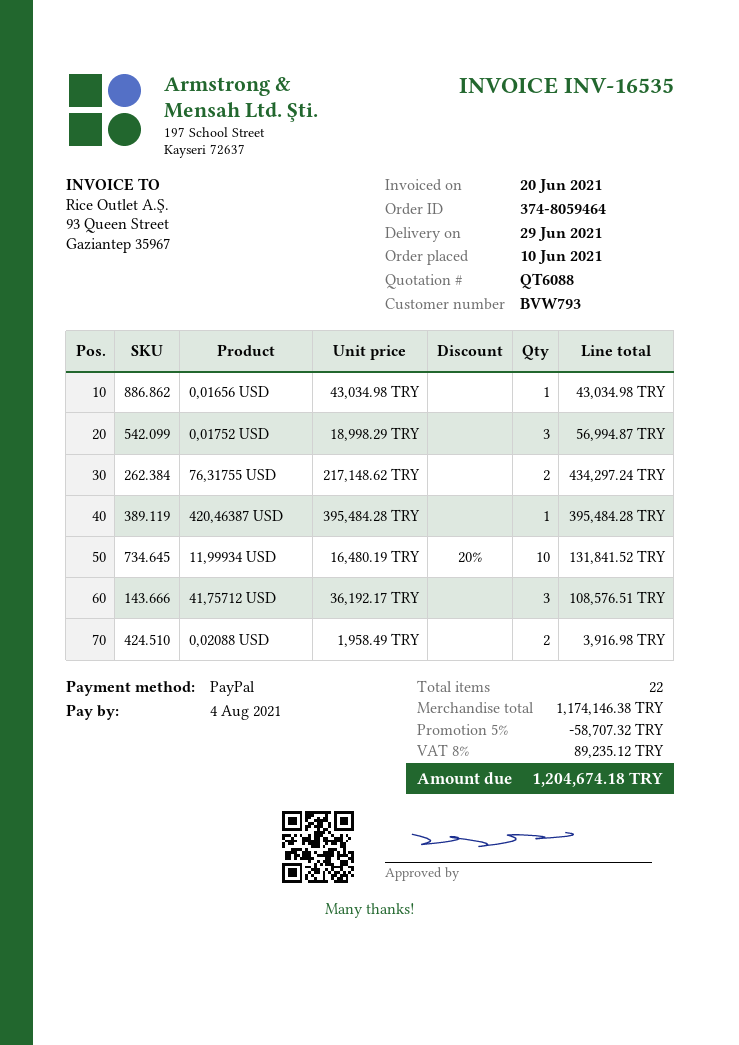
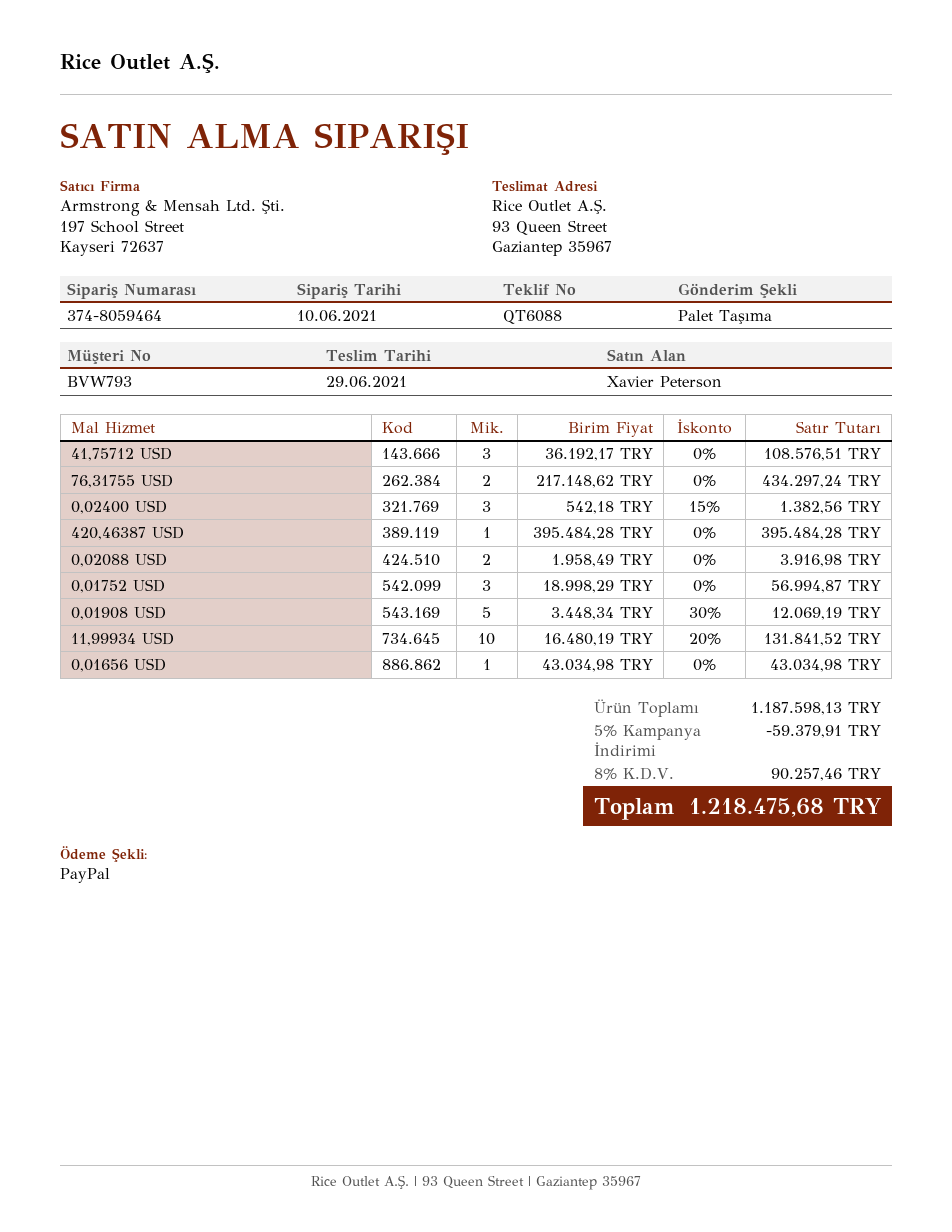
0,02400 USD: none -> 3 x 542.18 - 15% = 1382.56
0,01908 USD: none -> 5 x 3448.34 - 30% = 12069.19
subtotal: 1174146.38 -> 1187598.13
discount: 5% = 58707.32 -> 5% = 59379.91
tax: 8% = 89235.12 -> 8% = 90257.46
total: 1204674.18 -> 1218475.68

